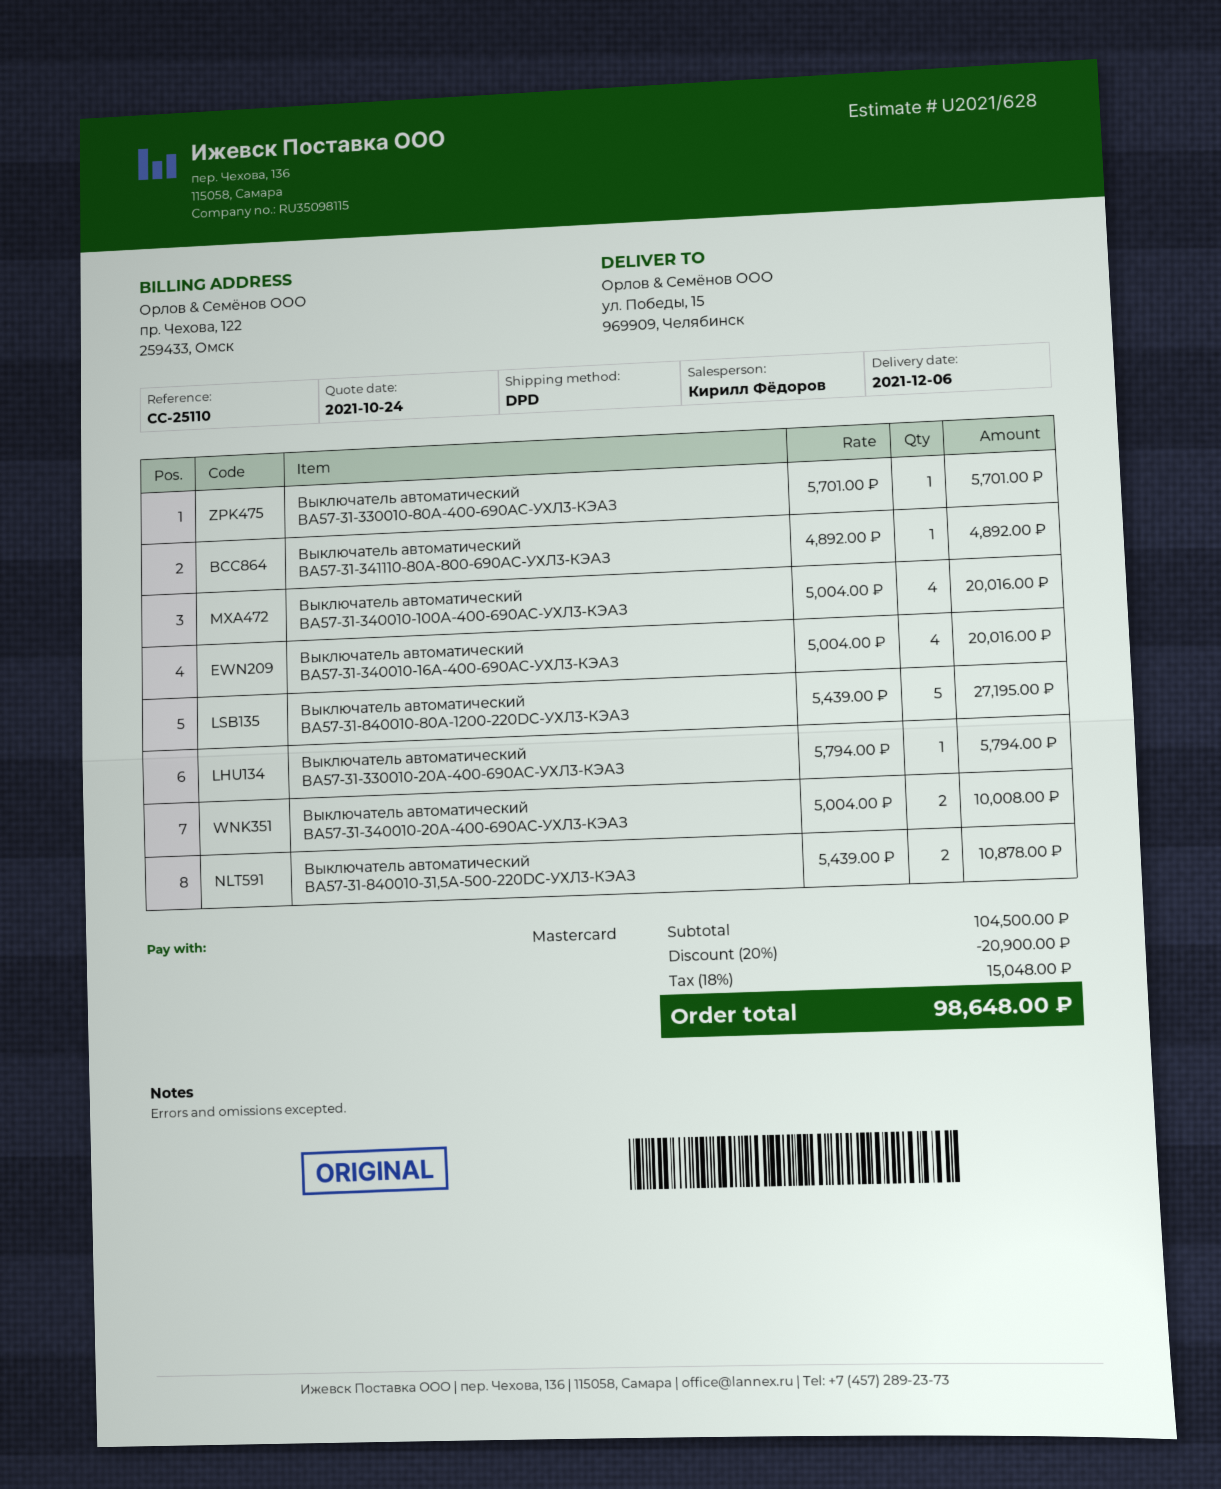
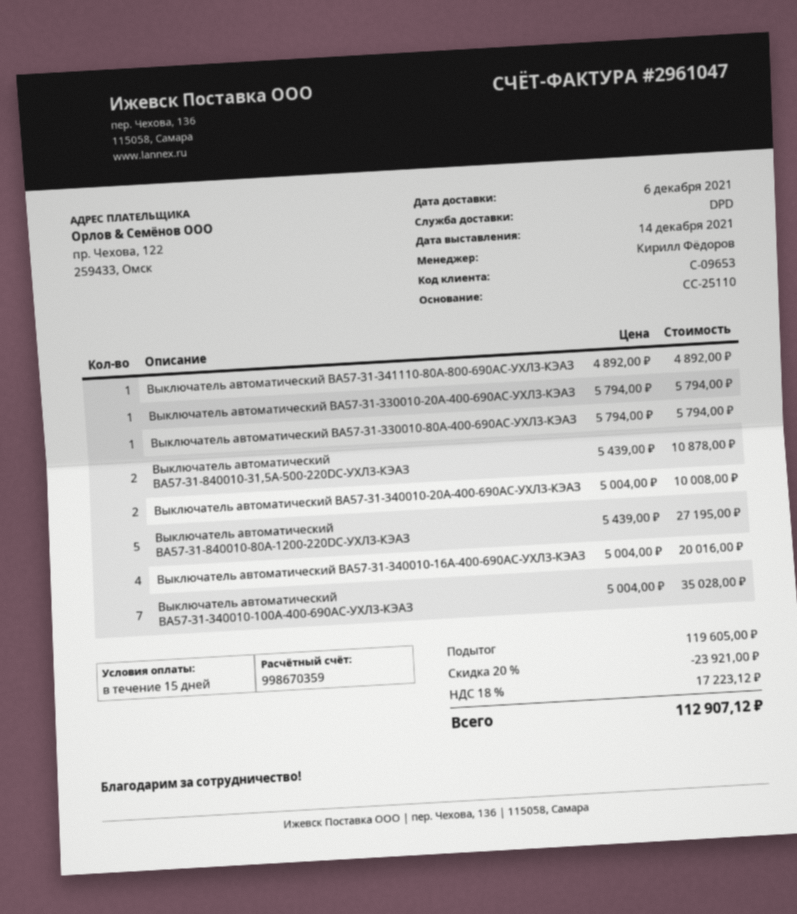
Выключатель автоматический ВА57-31-330010-80А-400-690AC-УХЛ3-КЭАЗ: 1 x 5701.00 = 5701.00 -> 1 x 5794.00 = 5794.00
Выключатель автоматический ВА57-31-340010-100А-400-690AC-УХЛ3-КЭАЗ: 4 x 5004.00 = 20016.00 -> 7 x 5004.00 = 35028.00
subtotal: 104500.00 -> 119605.00
discount: 20% = 20900.00 -> 20% = 23921.00
tax: 18% = 15048.00 -> 18% = 17223.12
total: 98648.00 -> 112907.12

